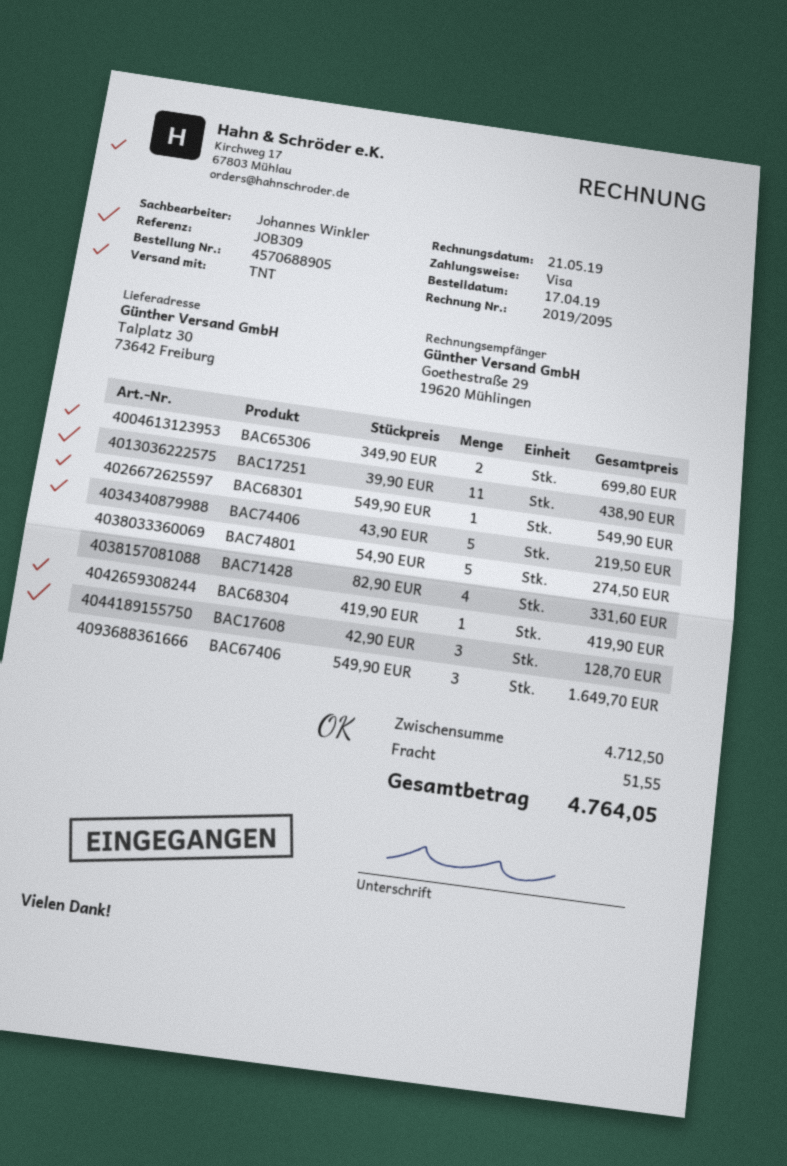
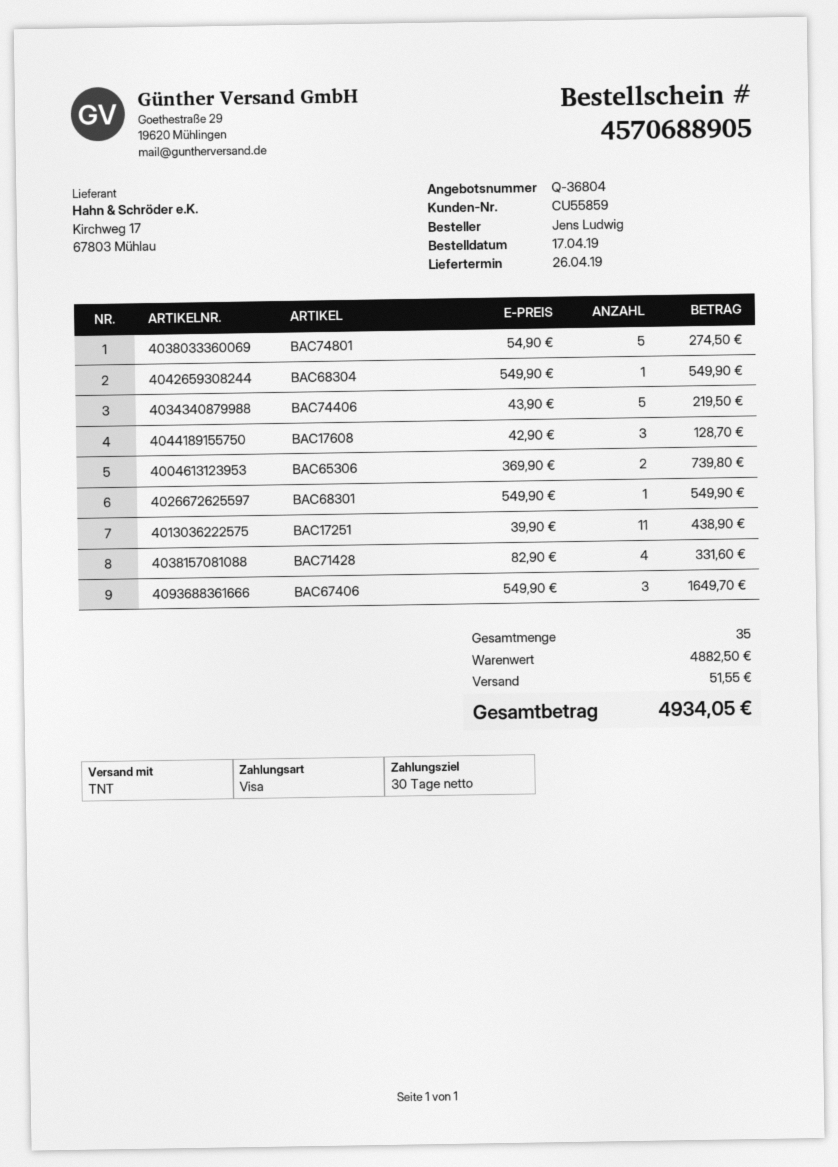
BAC65306: 2 x 349.90 = 699.80 -> 2 x 369.90 = 739.80
BAC68304: 1 x 419.90 = 419.90 -> 1 x 549.90 = 549.90
subtotal: 4712.50 -> 4882.50
total: 4764.05 -> 4934.05

